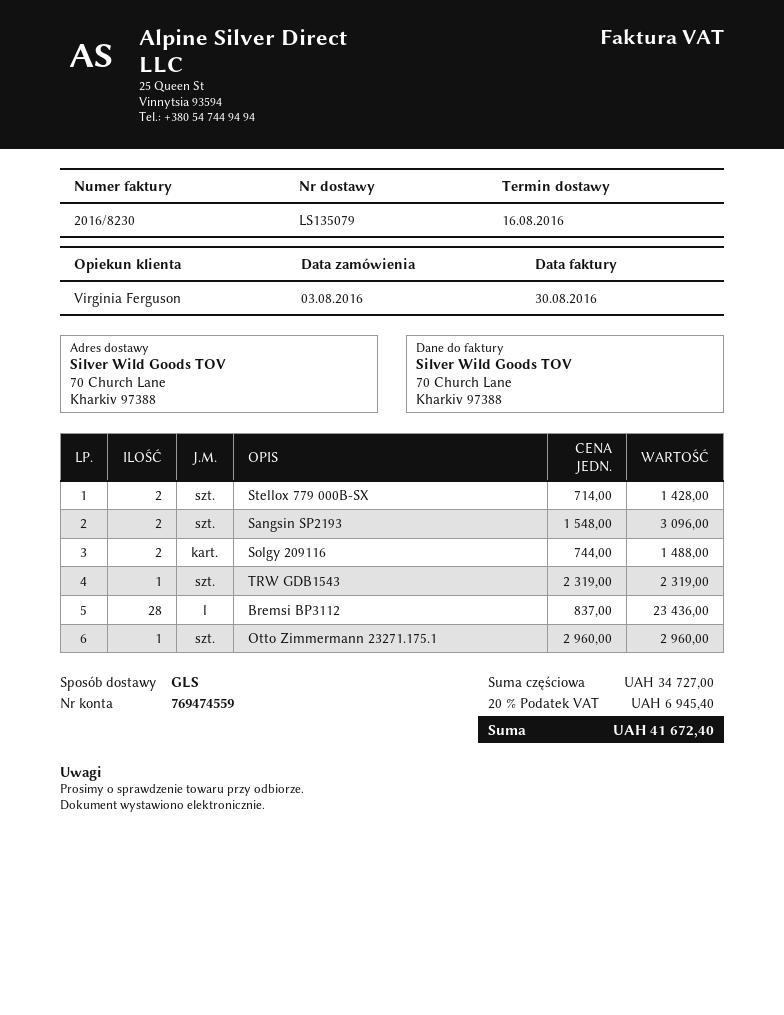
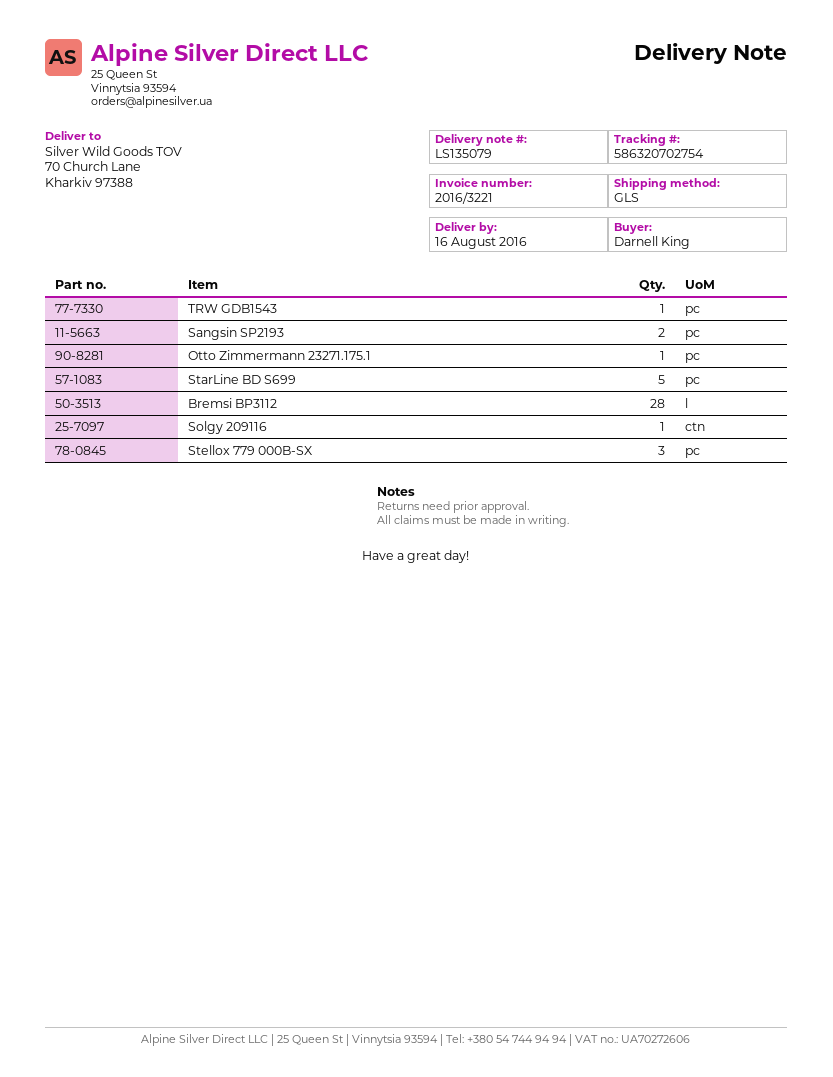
invoice number: 2016/8230 -> 2016/3221
Stellox 779 000B-SX: 2 -> 3
Solgy 209116: 2 -> 1
StarLine BD S699: none -> 5

